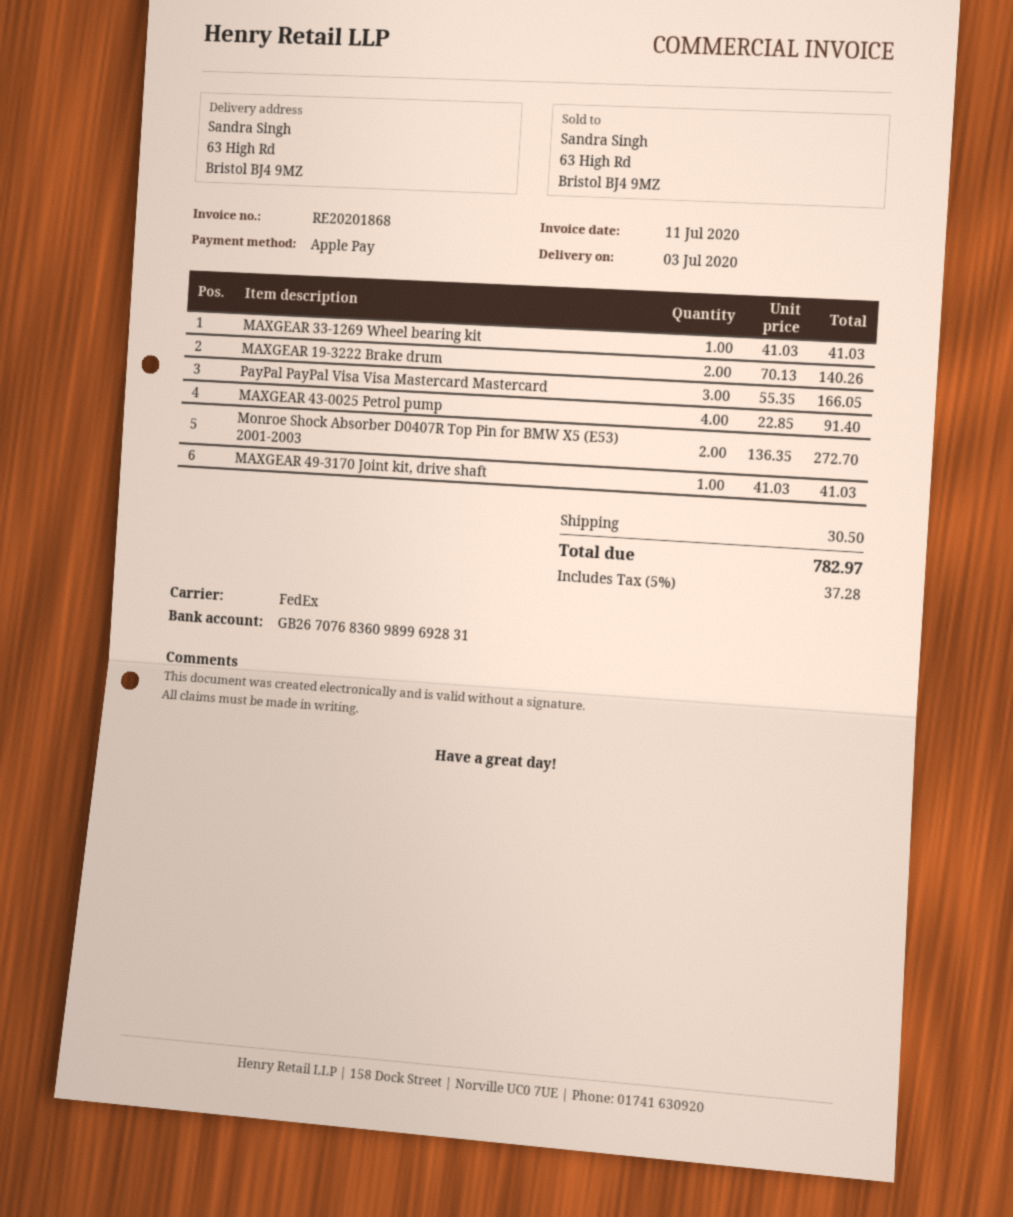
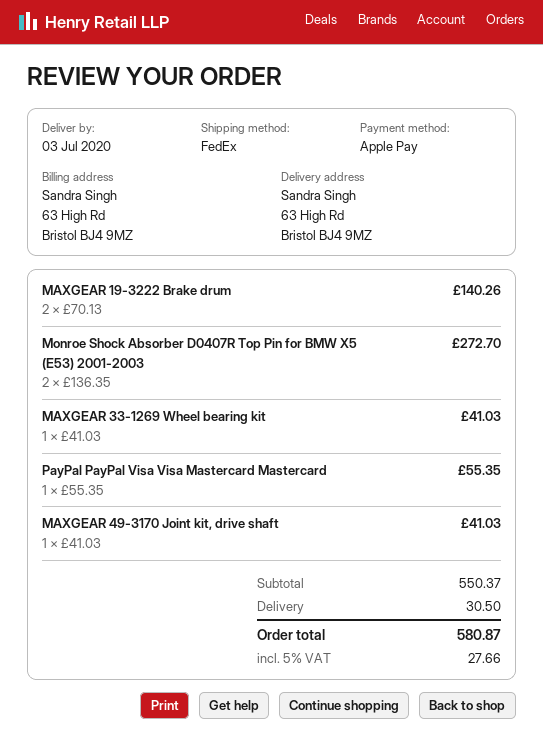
PayPal PayPal Visa Visa Mastercard Mastercard: 3 x 55.35 = 166.05 -> 1 x 55.35 = 55.35
MAXGEAR 43-0025 Petrol pump: 4 x 22.85 = 91.40 -> none
tax: 5% = 37.28 -> 5% = 27.66
total: 782.97 -> 580.87

